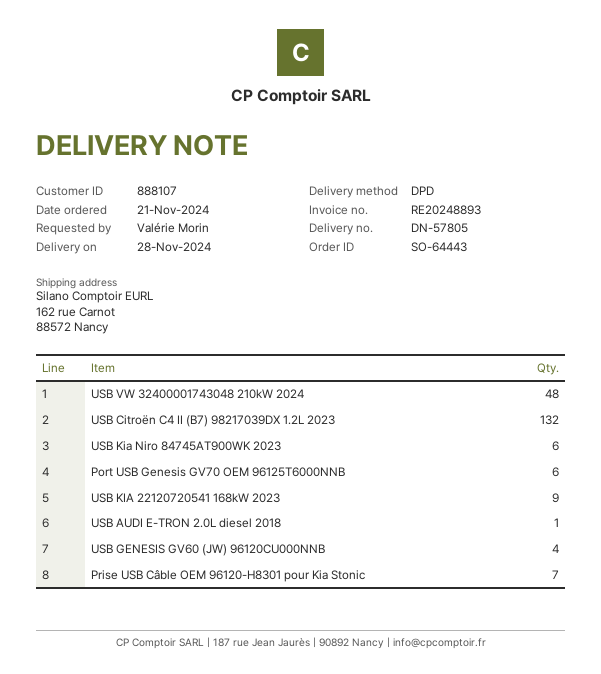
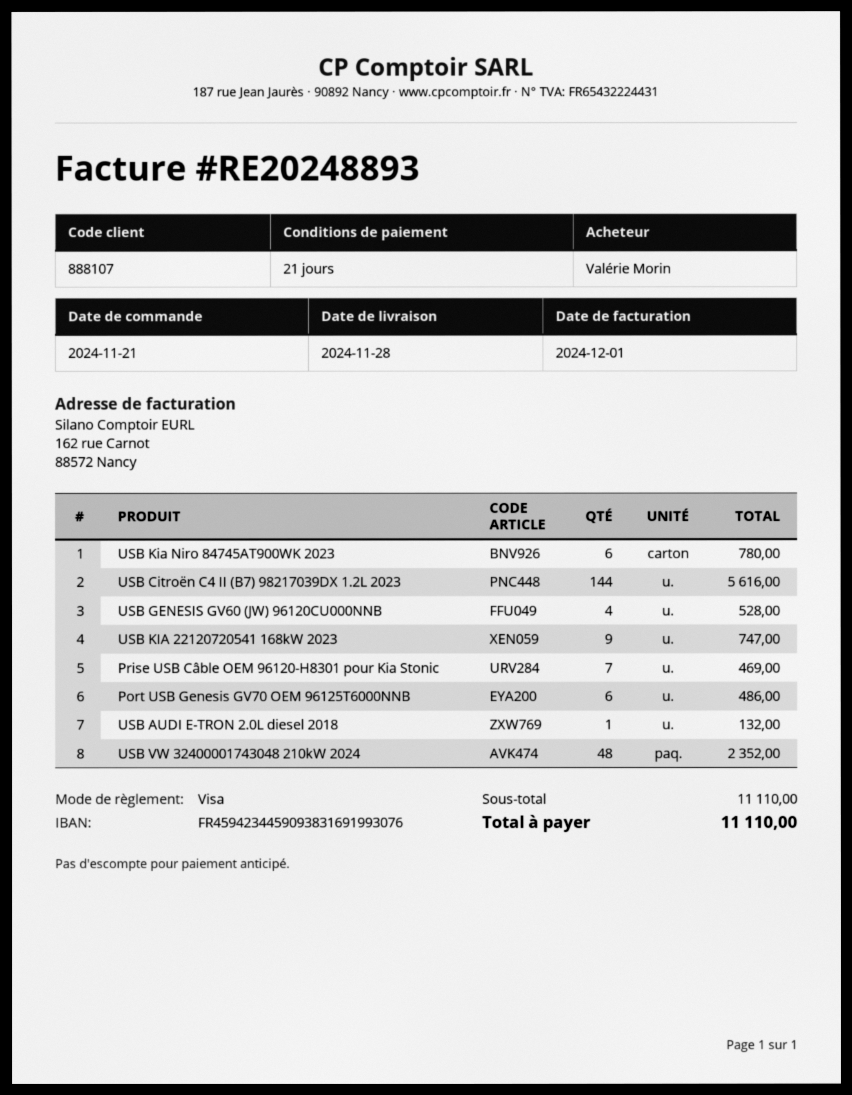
USB Citroën C4 II (B7) 98217039DX 1.2L 2023: 132 -> 144

